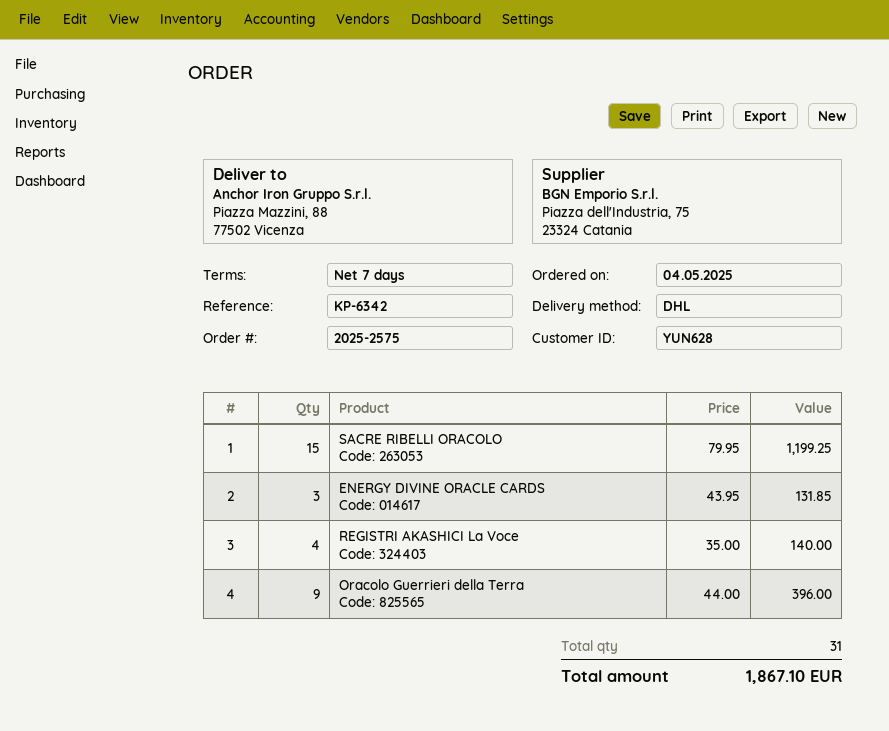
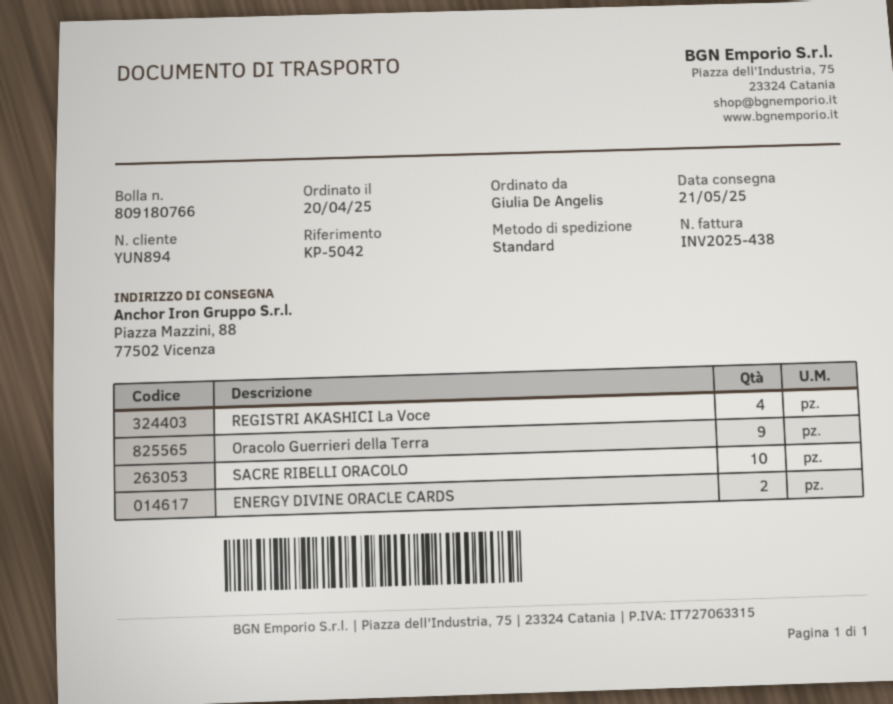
order date: 2025-05-04 -> 2025-04-20
customer number: YUN628 -> YUN894
reference: KP-6342 -> KP-5042
shipping method: DHL -> standard
SACRE RIBELLI ORACOLO: 15 -> 10
ENERGY DIVINE ORACLE CARDS: 3 -> 2

